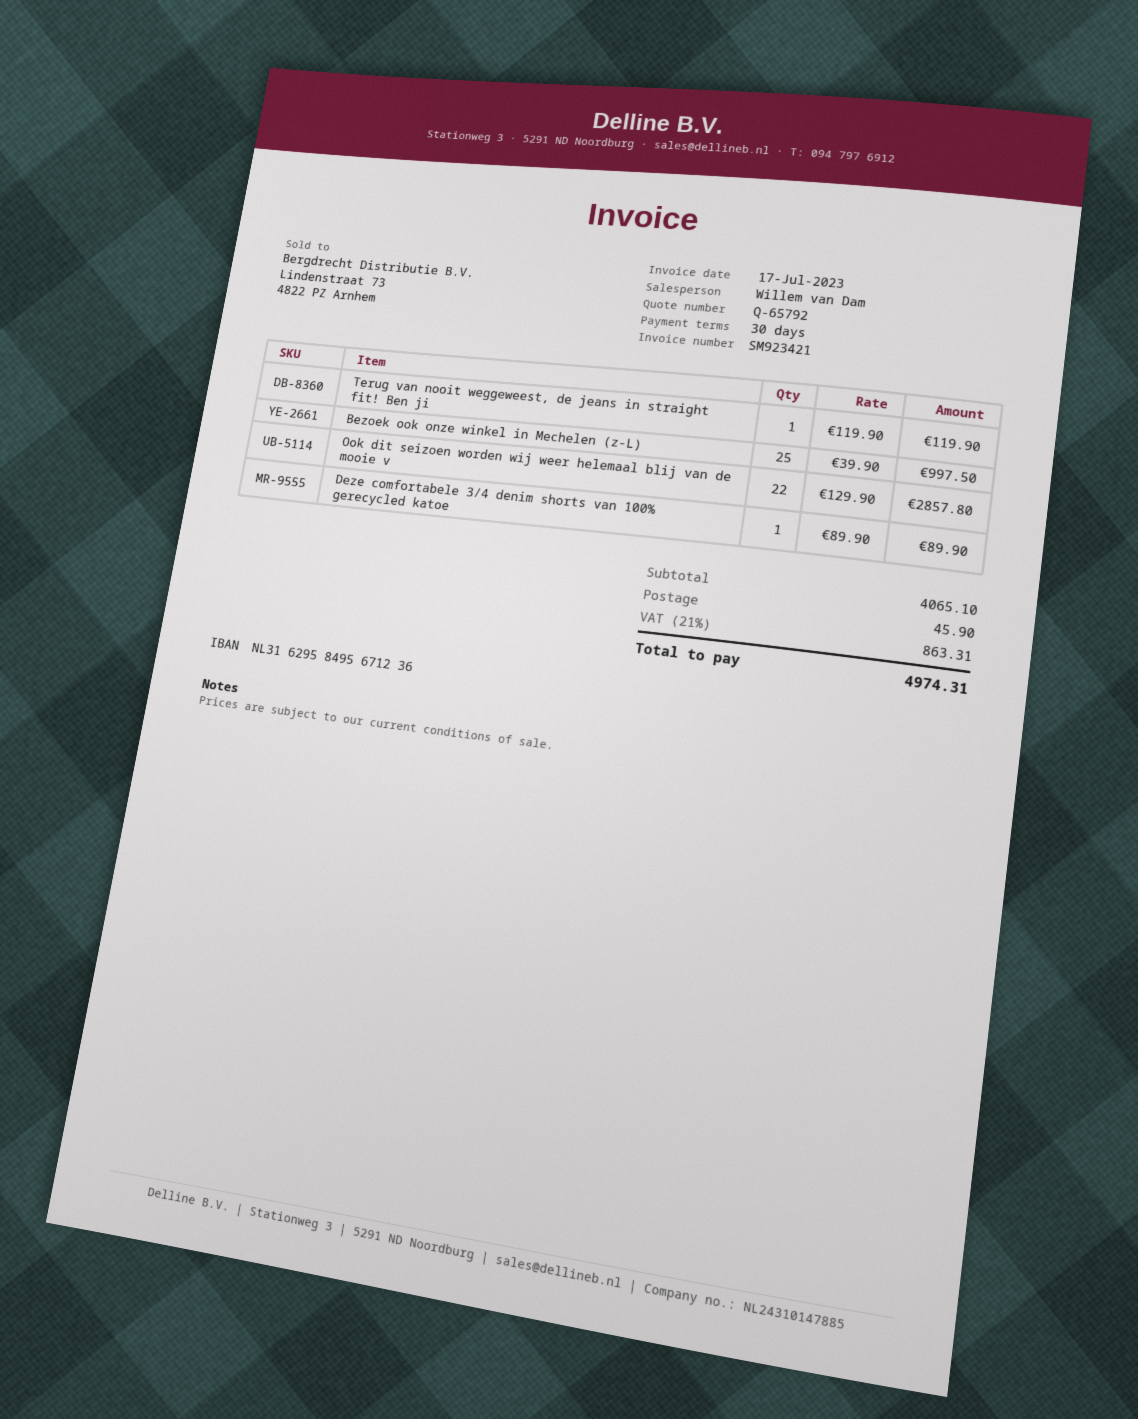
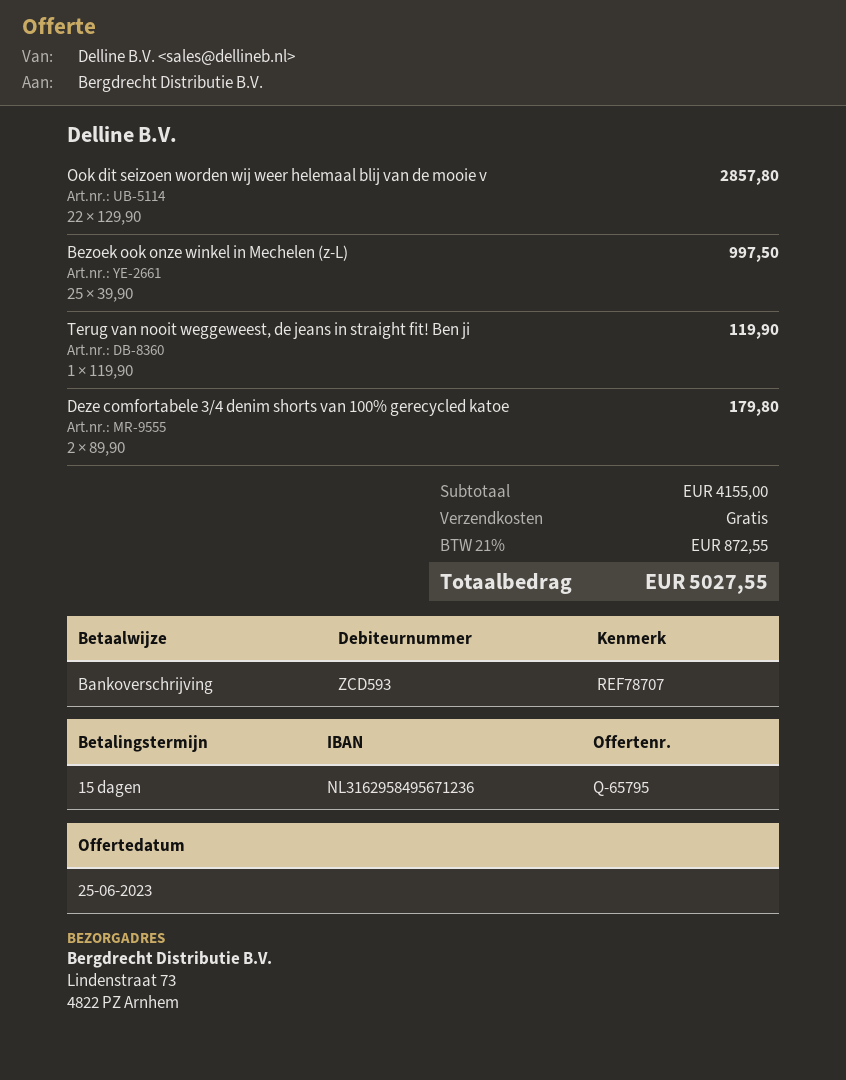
quote number: Q-65792 -> Q-65795
payment terms: 30 days -> 15 days
Deze comfortabele 3/4 denim shorts van 100% gerecycled katoe: 1 x 89.90 = 89.90 -> 2 x 89.90 = 179.80
subtotal: 4065.10 -> 4155.00
shipping: 45.90 -> 0.00
tax: 21% = 863.31 -> 21% = 872.55
total: 4974.31 -> 5027.55

